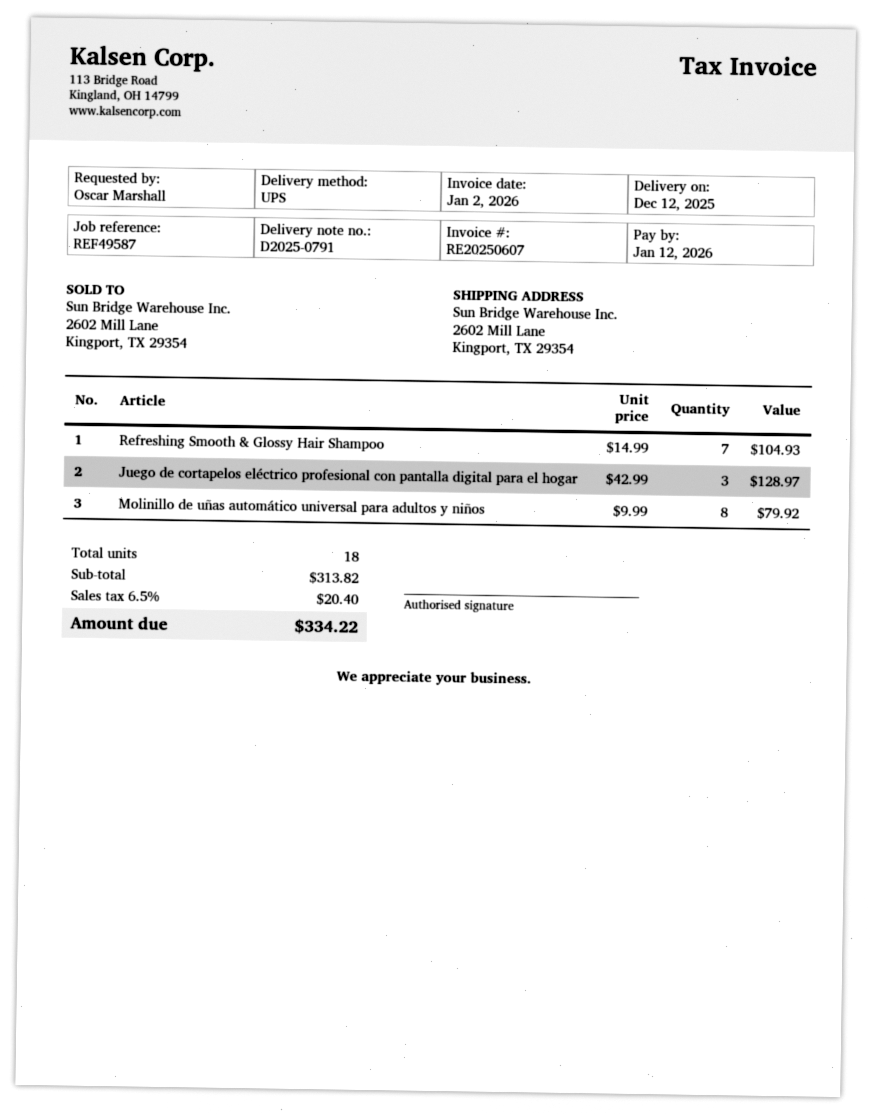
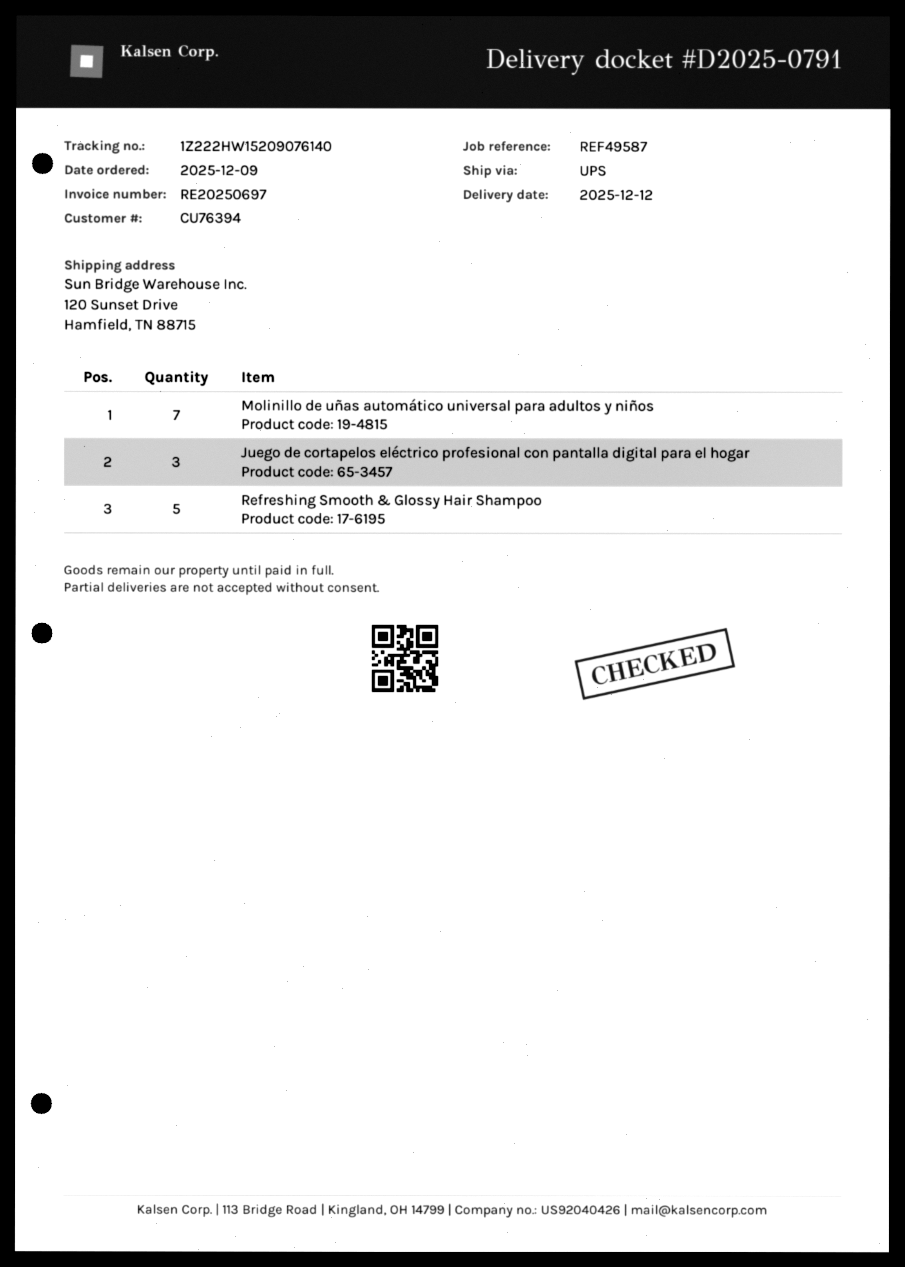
invoice number: RE20250607 -> RE20250697
ship to: 2602 Mill Lane, Kingport, TX 29354 -> 120 Sunset Drive, Hamfield, TN 88715
Refreshing Smooth & Glossy Hair Shampoo: 7 -> 5
Molinillo de uñas automático universal para adultos y niños: 8 -> 7

